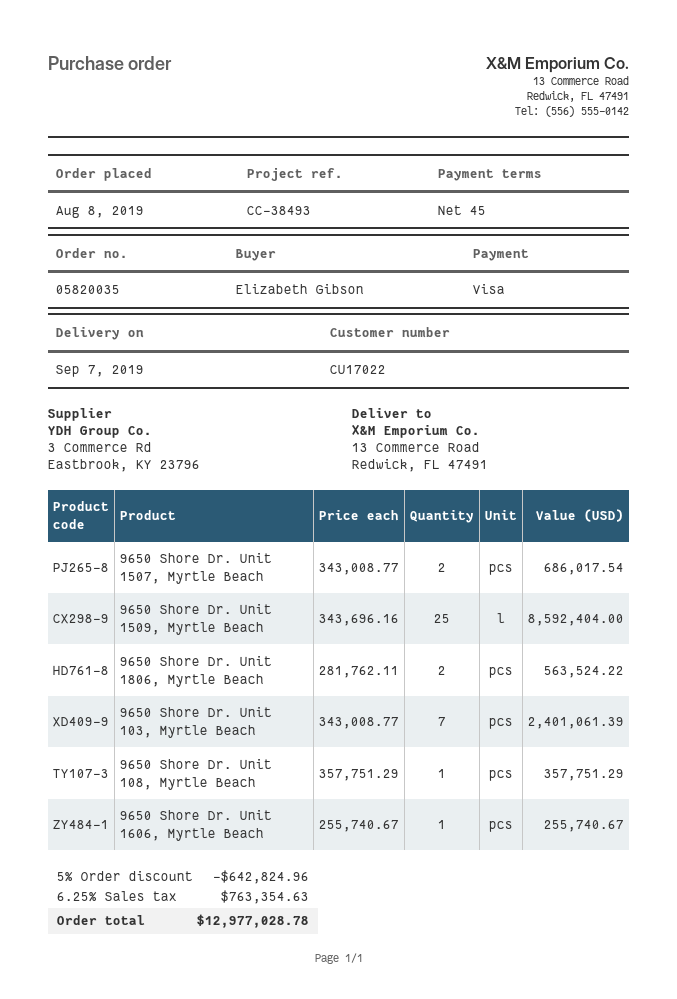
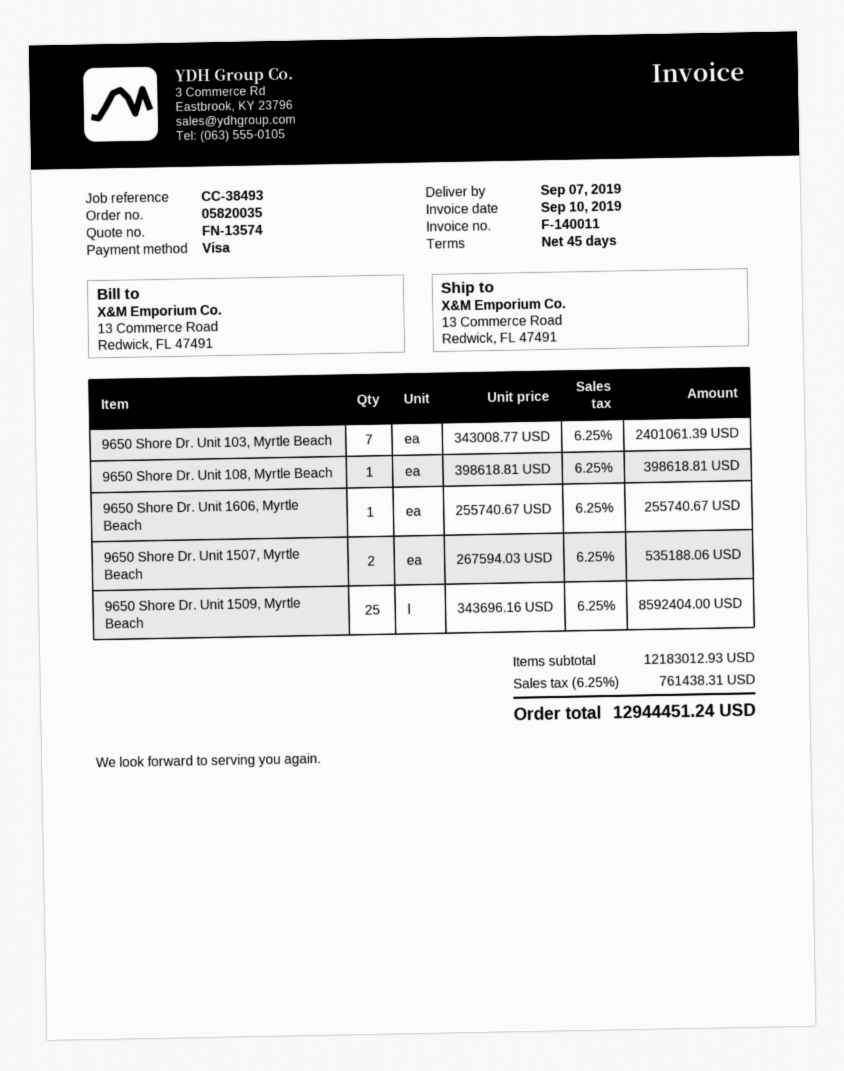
9650 Shore Dr. Unit 1507, Myrtle Beach: 2 x 343008.77 = 686017.54 -> 2 x 267594.03 = 535188.06
9650 Shore Dr. Unit 1806, Myrtle Beach: 2 x 281762.11 = 563524.22 -> none
9650 Shore Dr. Unit 108, Myrtle Beach: 1 x 357751.29 = 357751.29 -> 1 x 398618.81 = 398618.81
discount: 5% = 642824.96 -> none
tax: 6.25% = 763354.63 -> 6.25% = 761438.31
total: 12977028.78 -> 12944451.24

